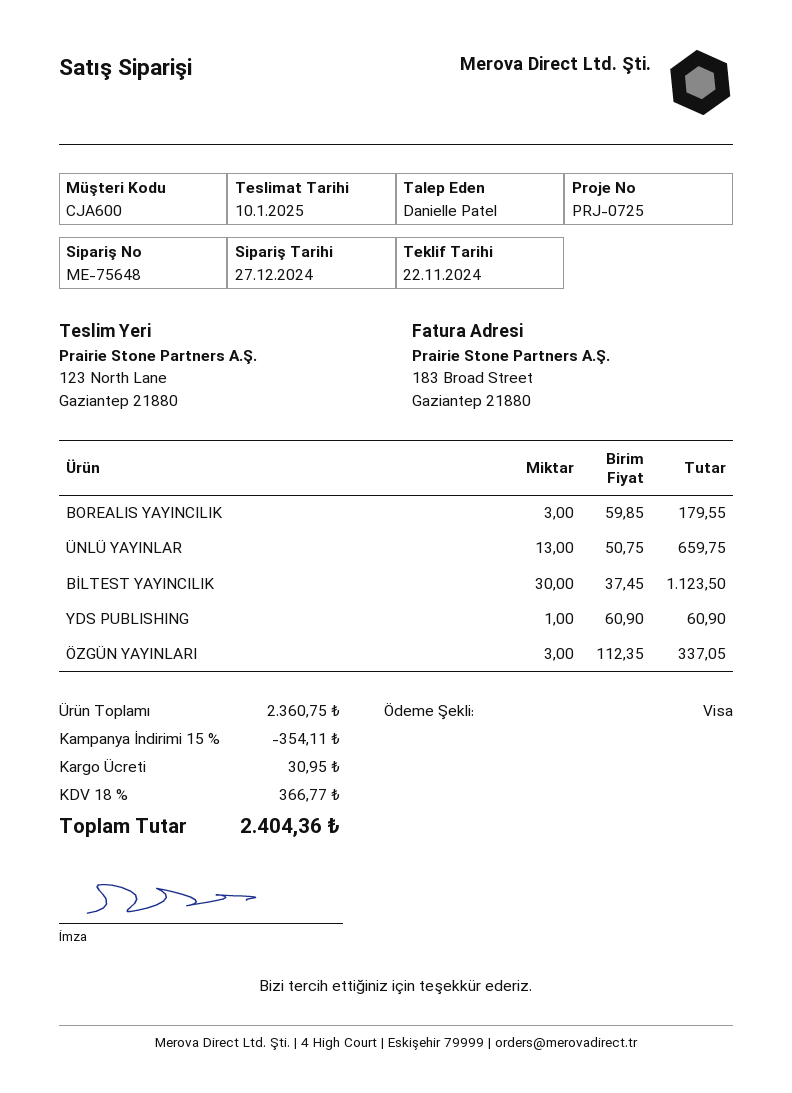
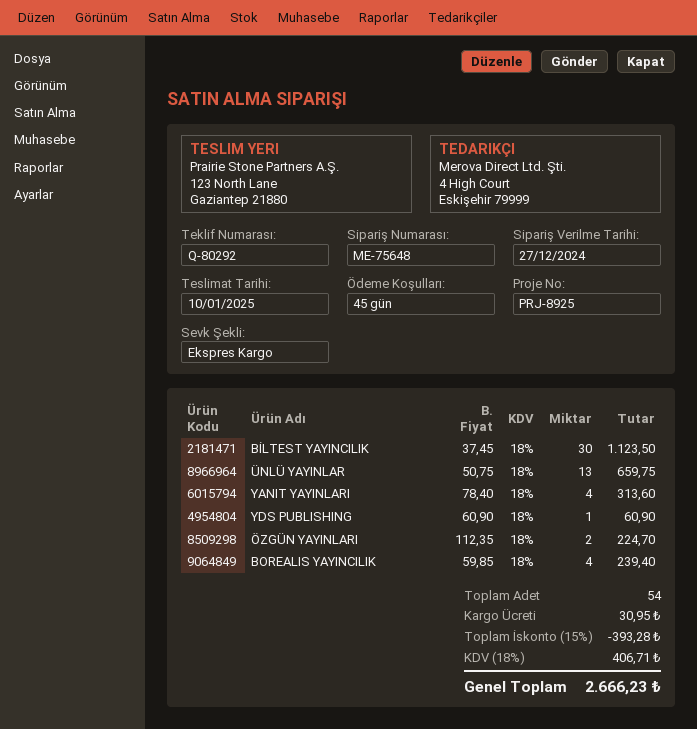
reference: PRJ-0725 -> PRJ-8925
BOREALIS YAYINCILIK: 3 x 59.85 = 179.55 -> 4 x 59.85 = 239.40
ÖZGÜN YAYINLARI: 3 x 112.35 = 337.05 -> 2 x 112.35 = 224.70
YANIT YAYINLARI: none -> 4 x 78.40 = 313.60
discount: 15% = 354.11 -> 15% = 393.28
tax: 18% = 366.77 -> 18% = 406.71
total: 2404.36 -> 2666.23

